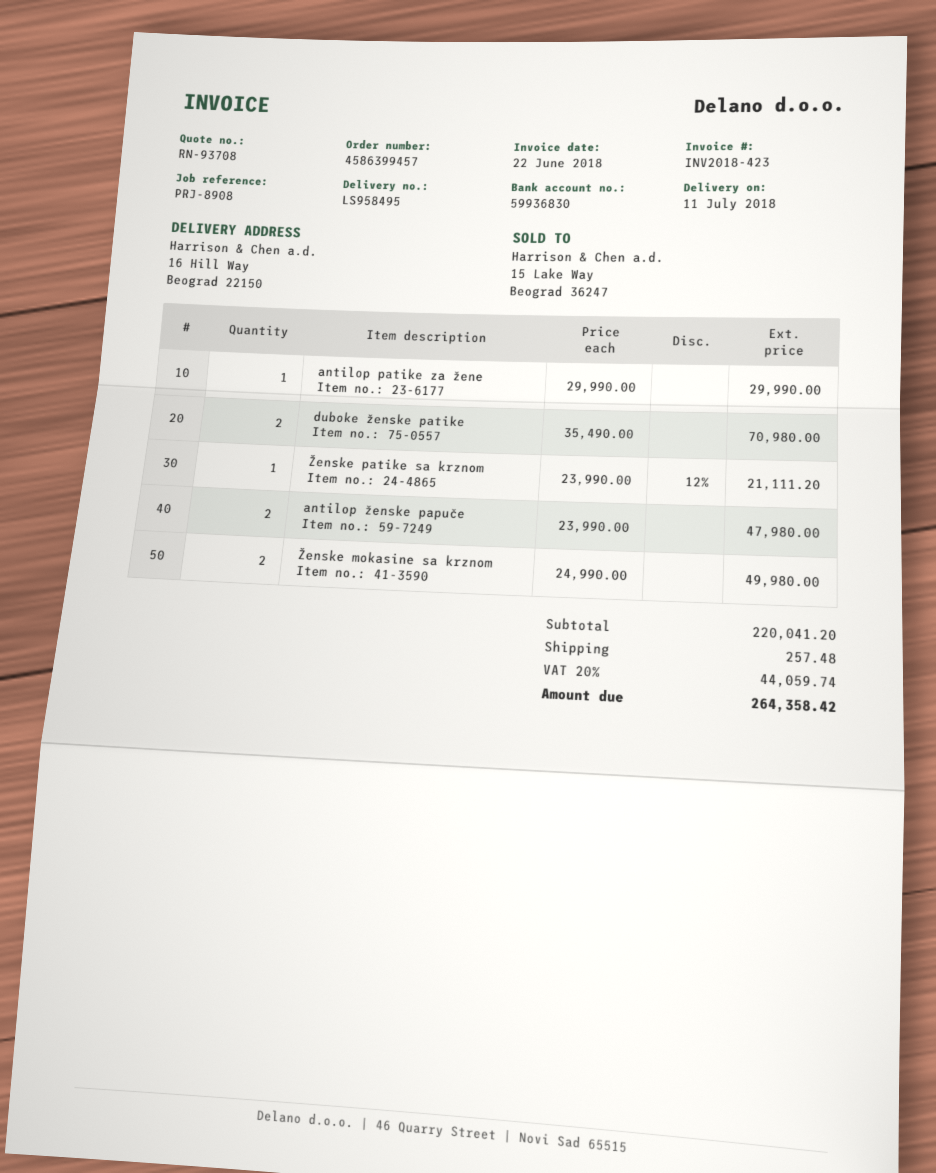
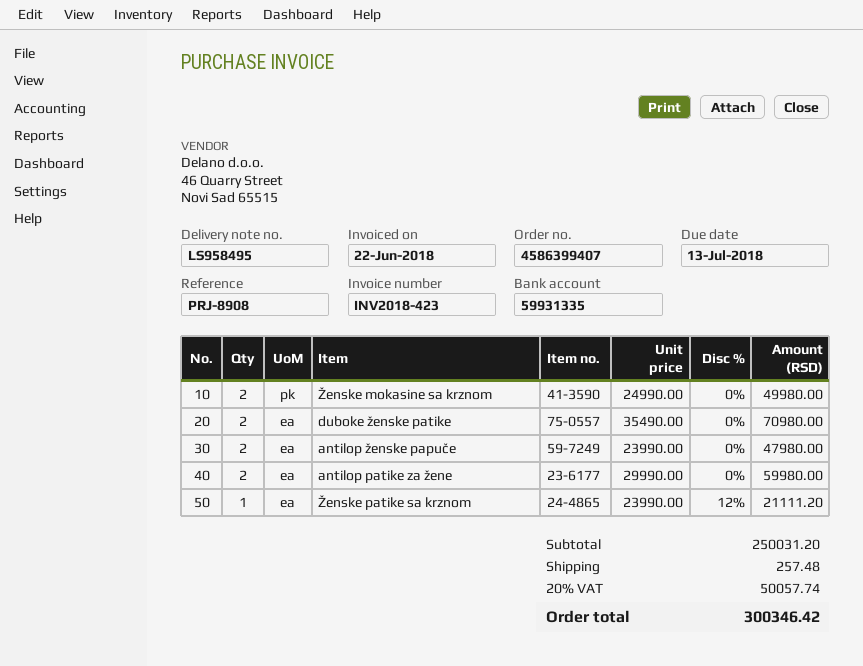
order number: 4586399457 -> 4586399407
bank account: 59936830 -> 59931335
antilop patike za žene: 1 x 29990.00 = 29990.00 -> 2 x 29990.00 = 59980.00
subtotal: 220041.20 -> 250031.20
tax: 20% = 44059.74 -> 20% = 50057.74
total: 264358.42 -> 300346.42

